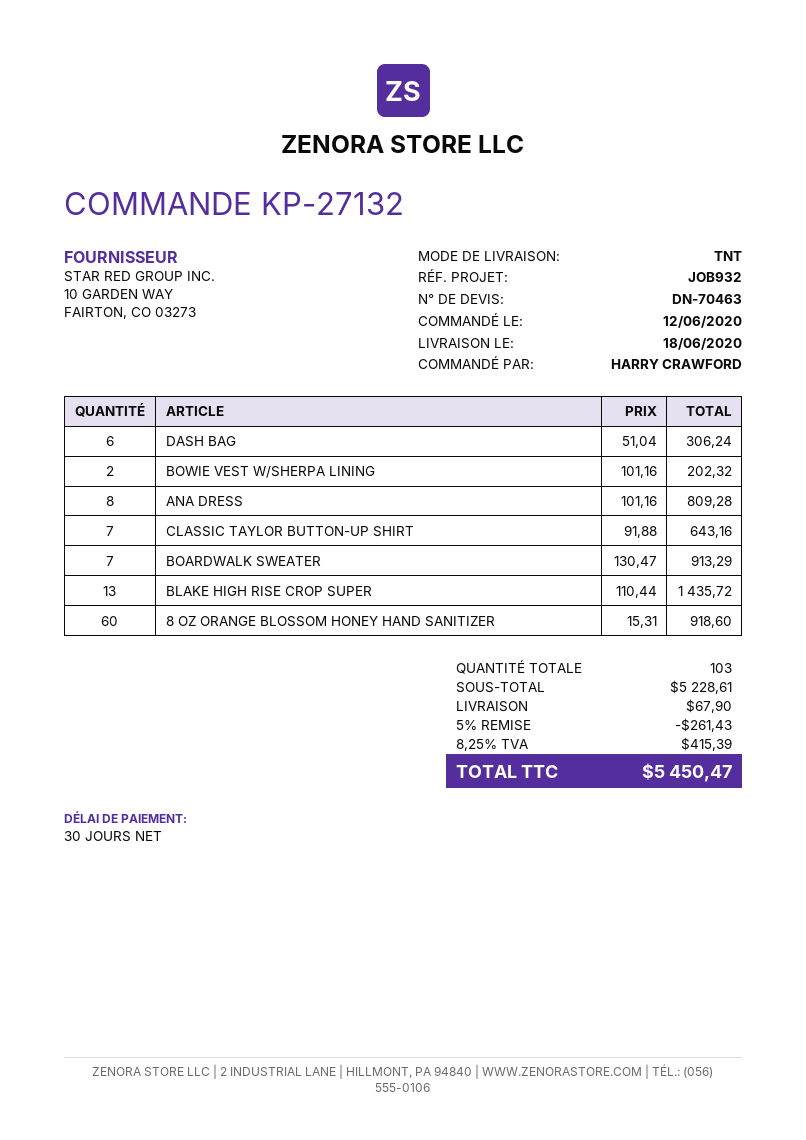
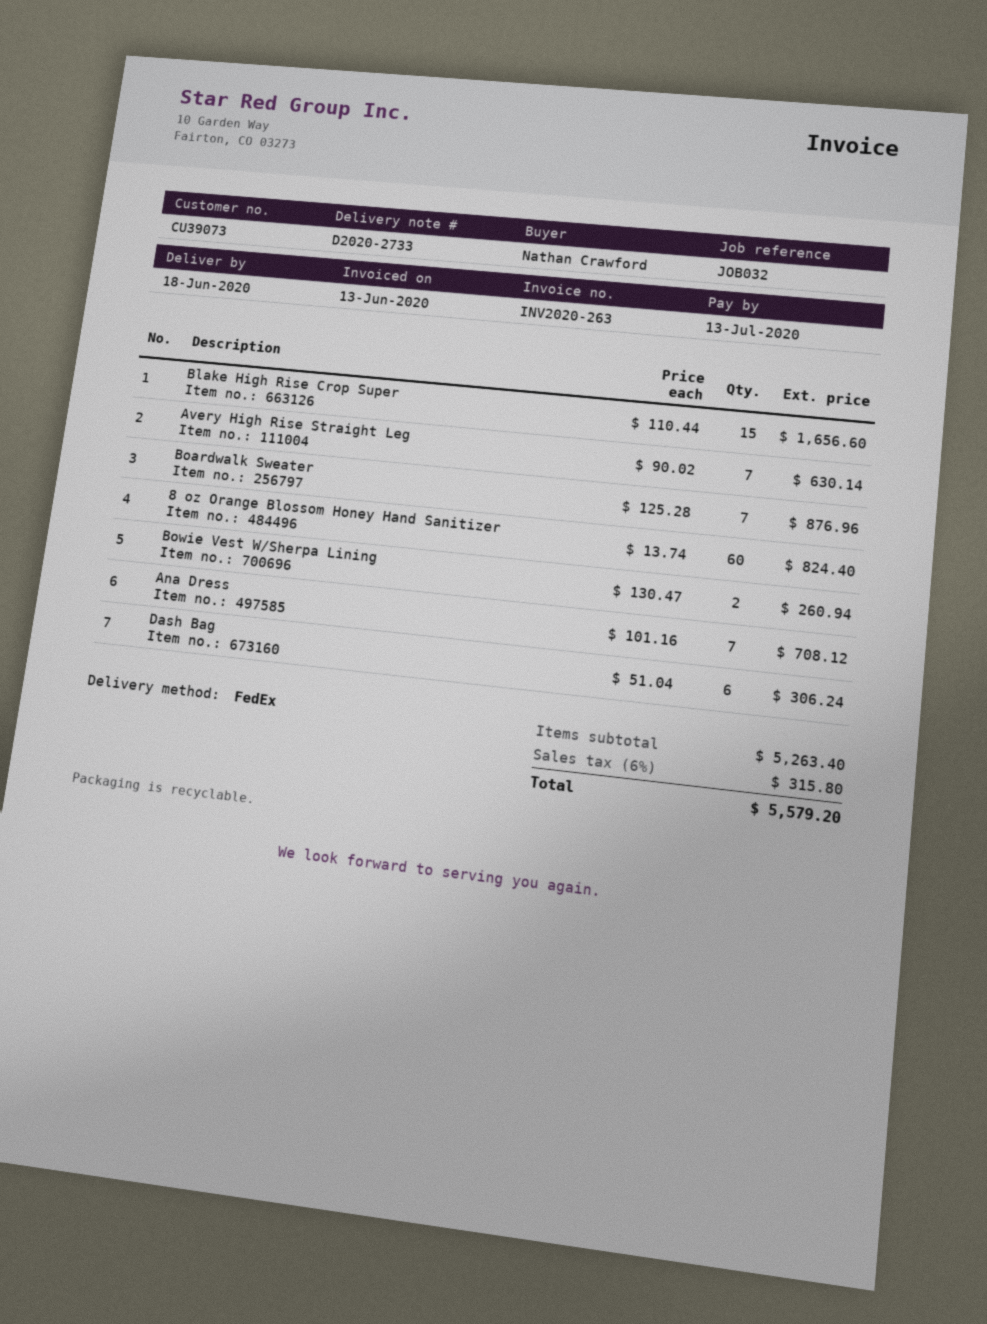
reference: JOB932 -> JOB032
ordered by: HARRY CRAWFORD -> Nathan Crawford
shipping method: TNT -> FedEx
BOWIE VEST W/SHERPA LINING: 2 x 101.16 = 202.32 -> 2 x 130.47 = 260.94
ANA DRESS: 8 x 101.16 = 809.28 -> 7 x 101.16 = 708.12
CLASSIC TAYLOR BUTTON-UP SHIRT: 7 x 91.88 = 643.16 -> none
BOARDWALK SWEATER: 7 x 130.47 = 913.29 -> 7 x 125.28 = 876.96
BLAKE HIGH RISE CROP SUPER: 13 x 110.44 = 1435.72 -> 15 x 110.44 = 1656.60
8 OZ ORANGE BLOSSOM HONEY HAND SANITIZER: 60 x 15.31 = 918.60 -> 60 x 13.74 = 824.40
Avery High Rise Straight Leg: none -> 7 x 90.02 = 630.14
subtotal: 5228.61 -> 5263.40
discount: 5% = 261.43 -> none
shipping: 67.90 -> none
tax: 8.25% = 415.39 -> 6% = 315.80
total: 5450.47 -> 5579.20

